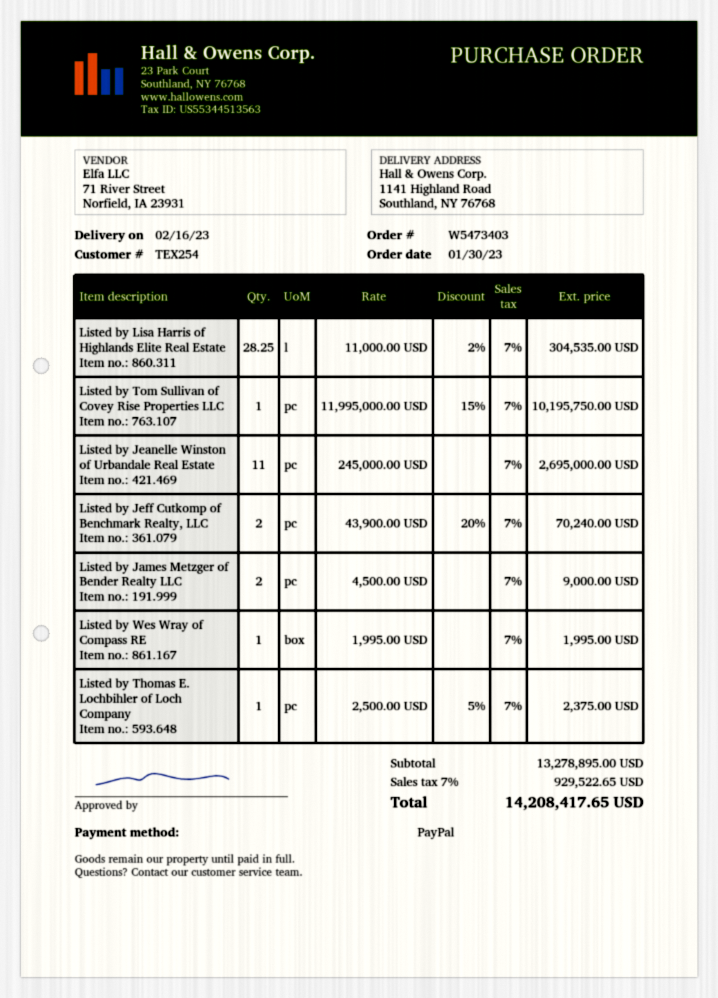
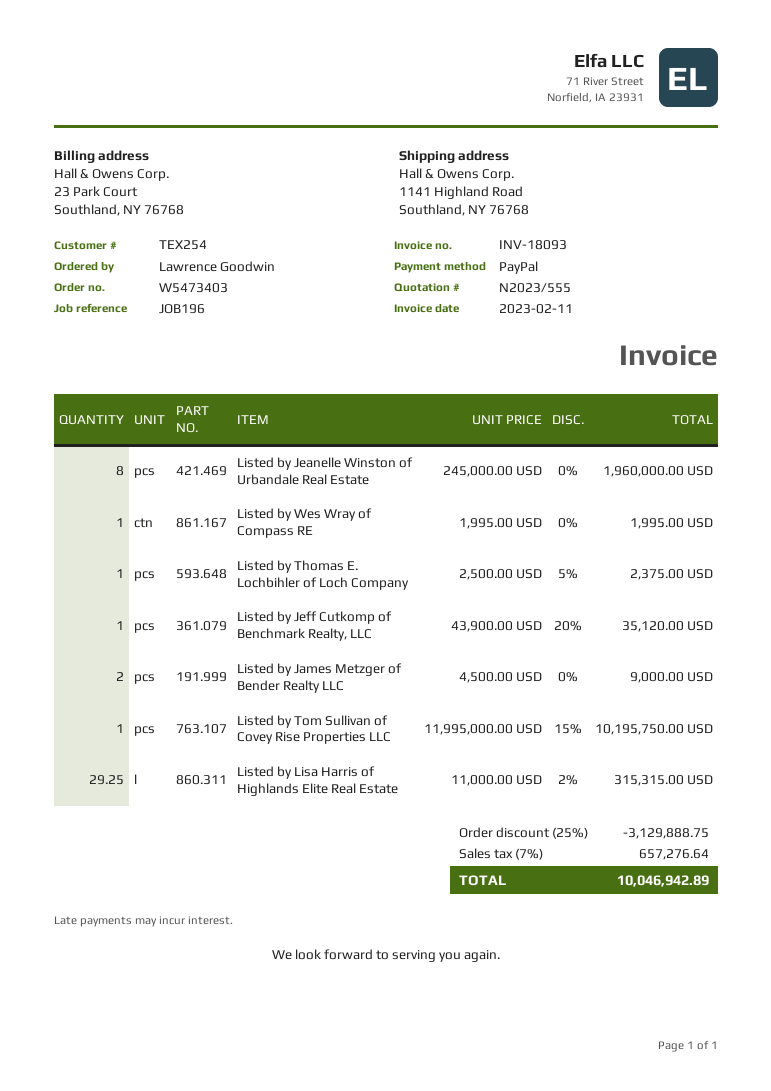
Listed by Lisa Harris of Highlands Elite Real Estate: 28.25 x 11000.00 - 2% = 304535.00 -> 29.25 x 11000.00 - 2% = 315315.00
Listed by Jeanelle Winston of Urbandale Real Estate: 11 x 245000.00 = 2695000.00 -> 8 x 245000.00 = 1960000.00
Listed by Jeff Cutkomp of Benchmark Realty, LLC: 2 x 43900.00 - 20% = 70240.00 -> 1 x 43900.00 - 20% = 35120.00
discount: none -> 25% = 3129888.75
tax: 7% = 929522.65 -> 7% = 657276.64
total: 14208417.65 -> 10046942.89

